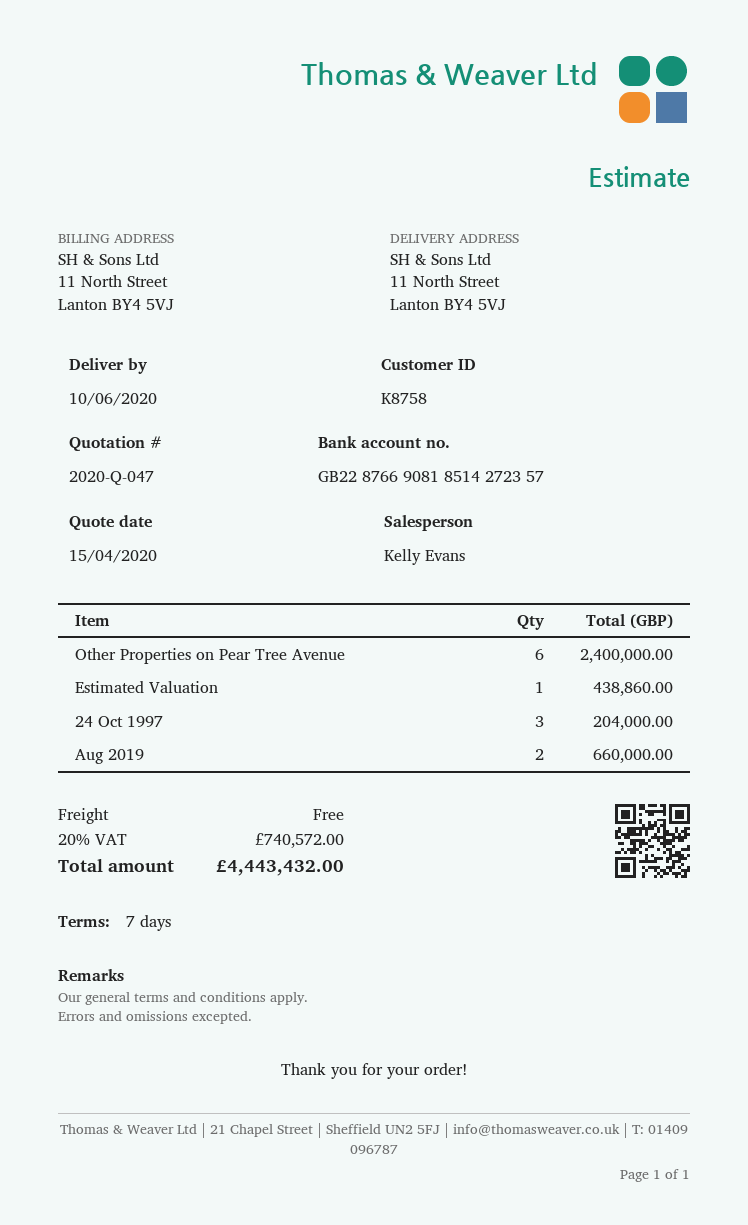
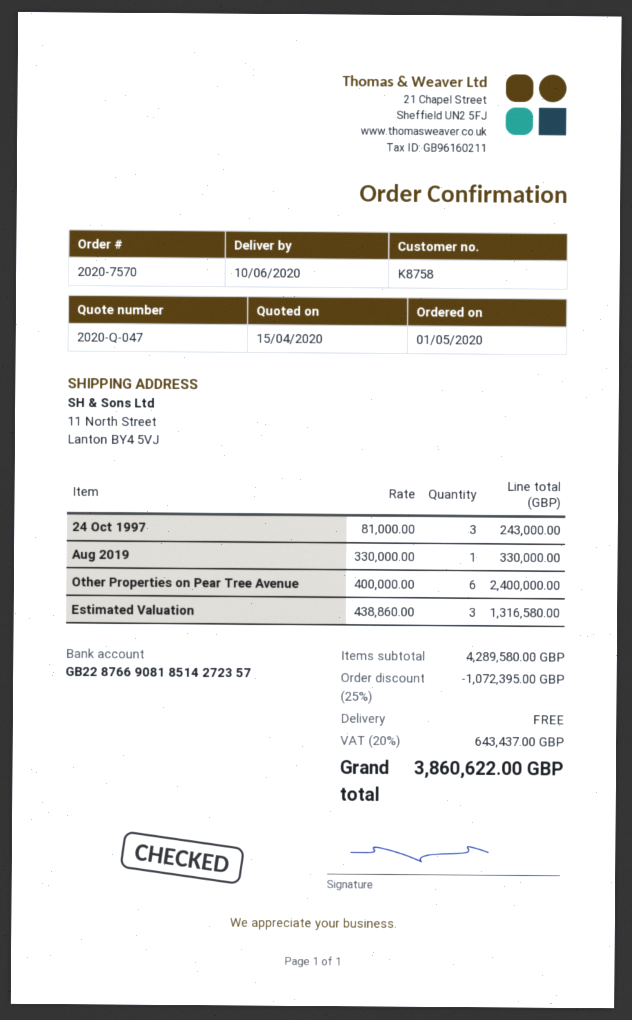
Estimated Valuation: 1 for 438860.00 -> 3 for 1316580.00
24 Oct 1997: 3 for 204000.00 -> 3 for 243000.00
Aug 2019: 2 for 660000.00 -> 1 for 330000.00
discount: none -> 25% = 1072395.00
tax: 20% = 740572.00 -> 20% = 643437.00
total: 4443432.00 -> 3860622.00

